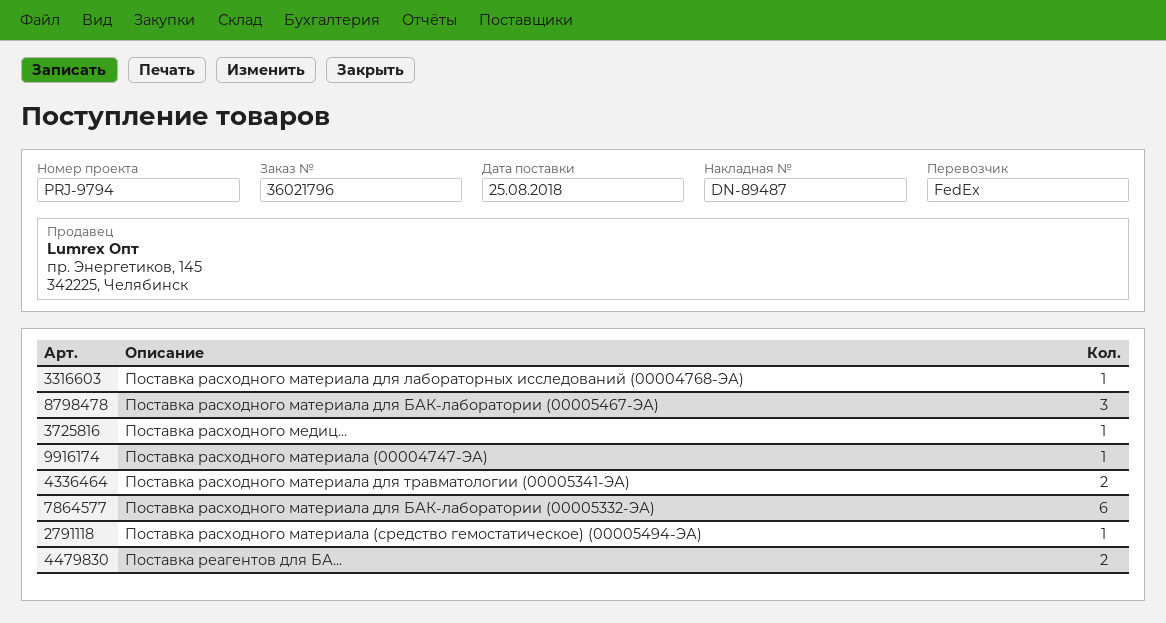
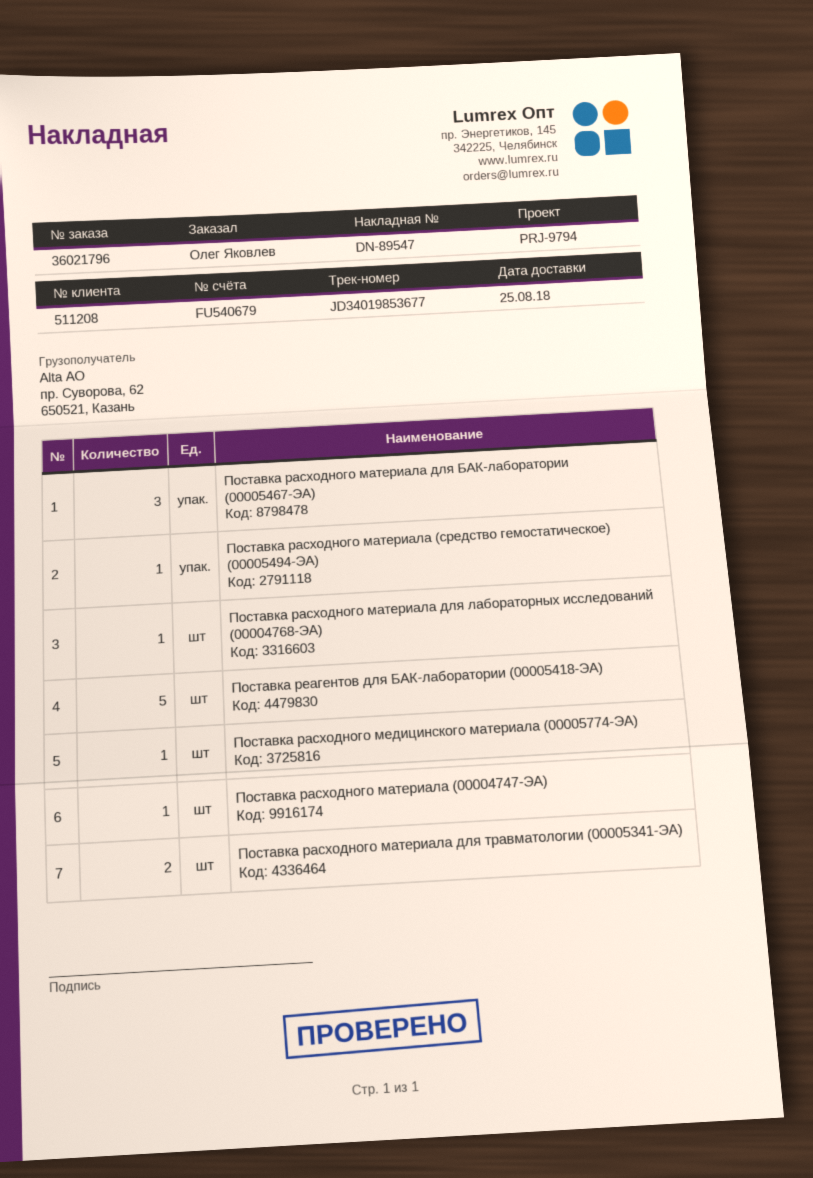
delivery note number: DN-89487 -> DN-89547
Поставка расходного материала для БАК-лаборатории (00005332-ЭА): 6 -> none
Поставка реагентов для БА...: 2 -> 5

